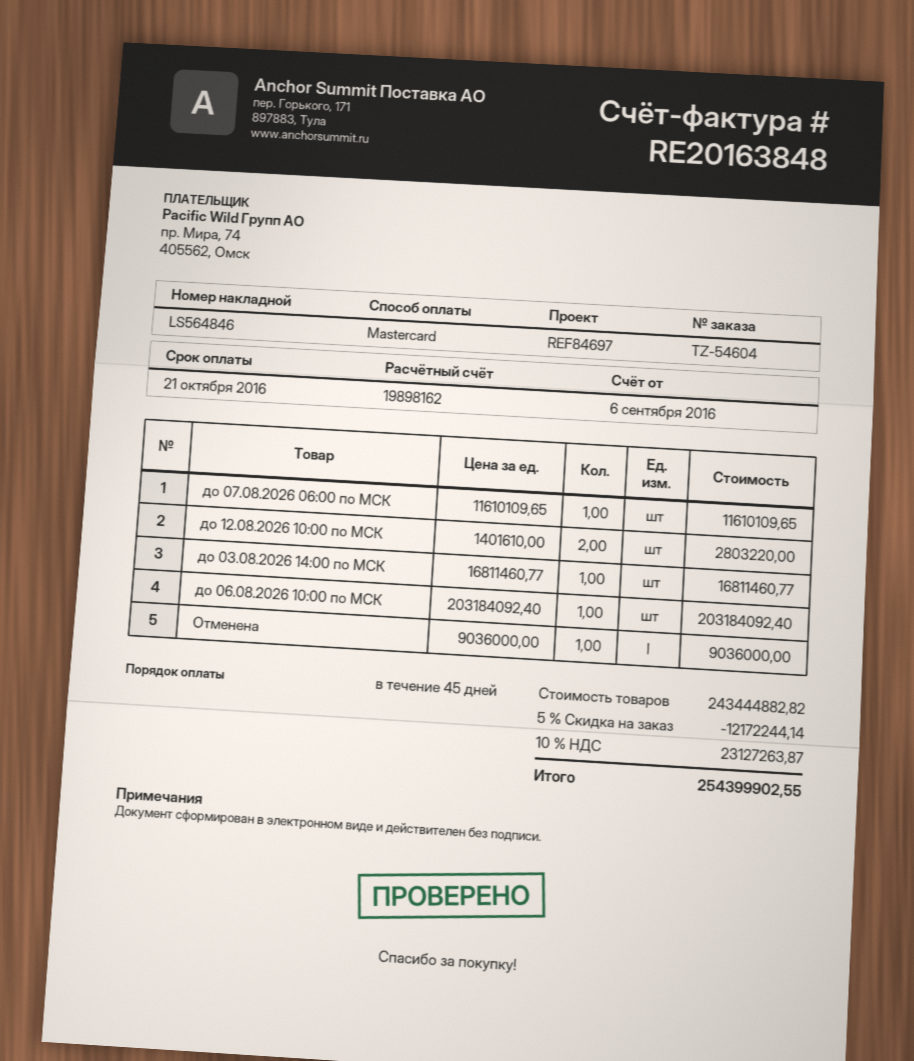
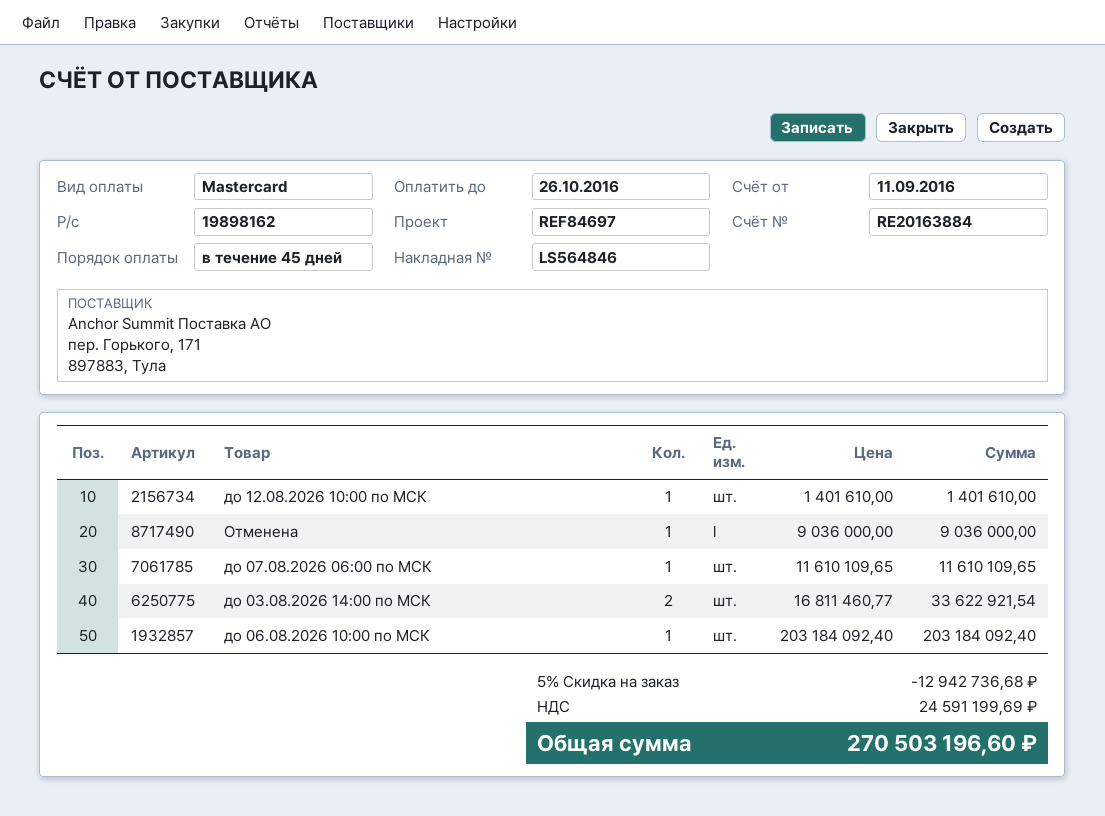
invoice number: RE20163848 -> RE20163884
invoice date: 2016-09-06 -> 2016-09-11
due date: 2016-10-21 -> 2016-10-26
до 12.08.2026 10:00 по МСК: 2 x 1401610.00 = 2803220.00 -> 1 x 1401610.00 = 1401610.00
до 03.08.2026 14:00 по МСК: 1 x 16811460.77 = 16811460.77 -> 2 x 16811460.77 = 33622921.54
discount: 5% = 12172244.14 -> 5% = 12942736.68
tax: 23127263.87 -> 24591199.69
total: 254399902.55 -> 270503196.60

